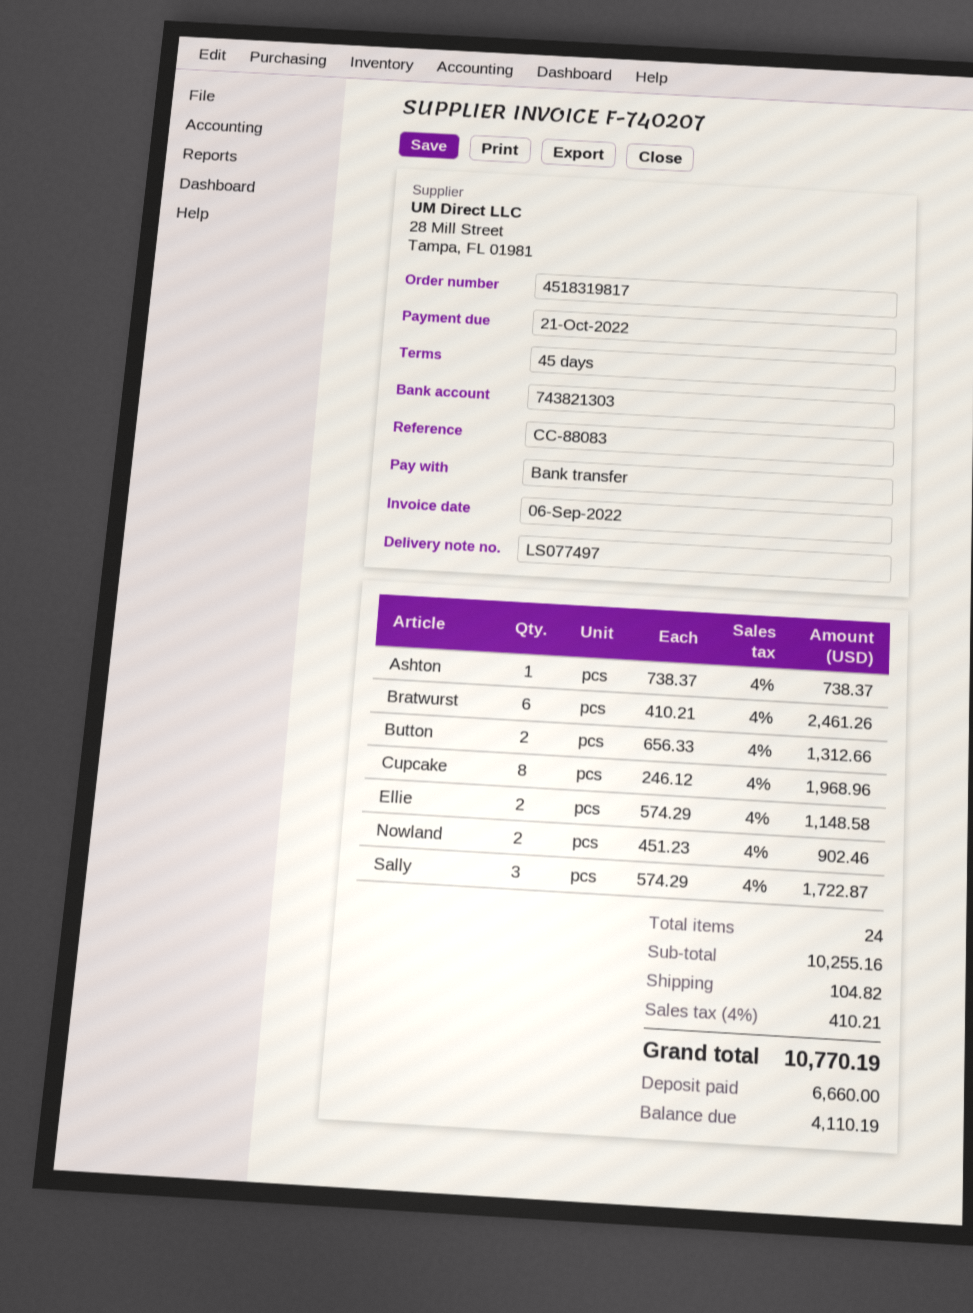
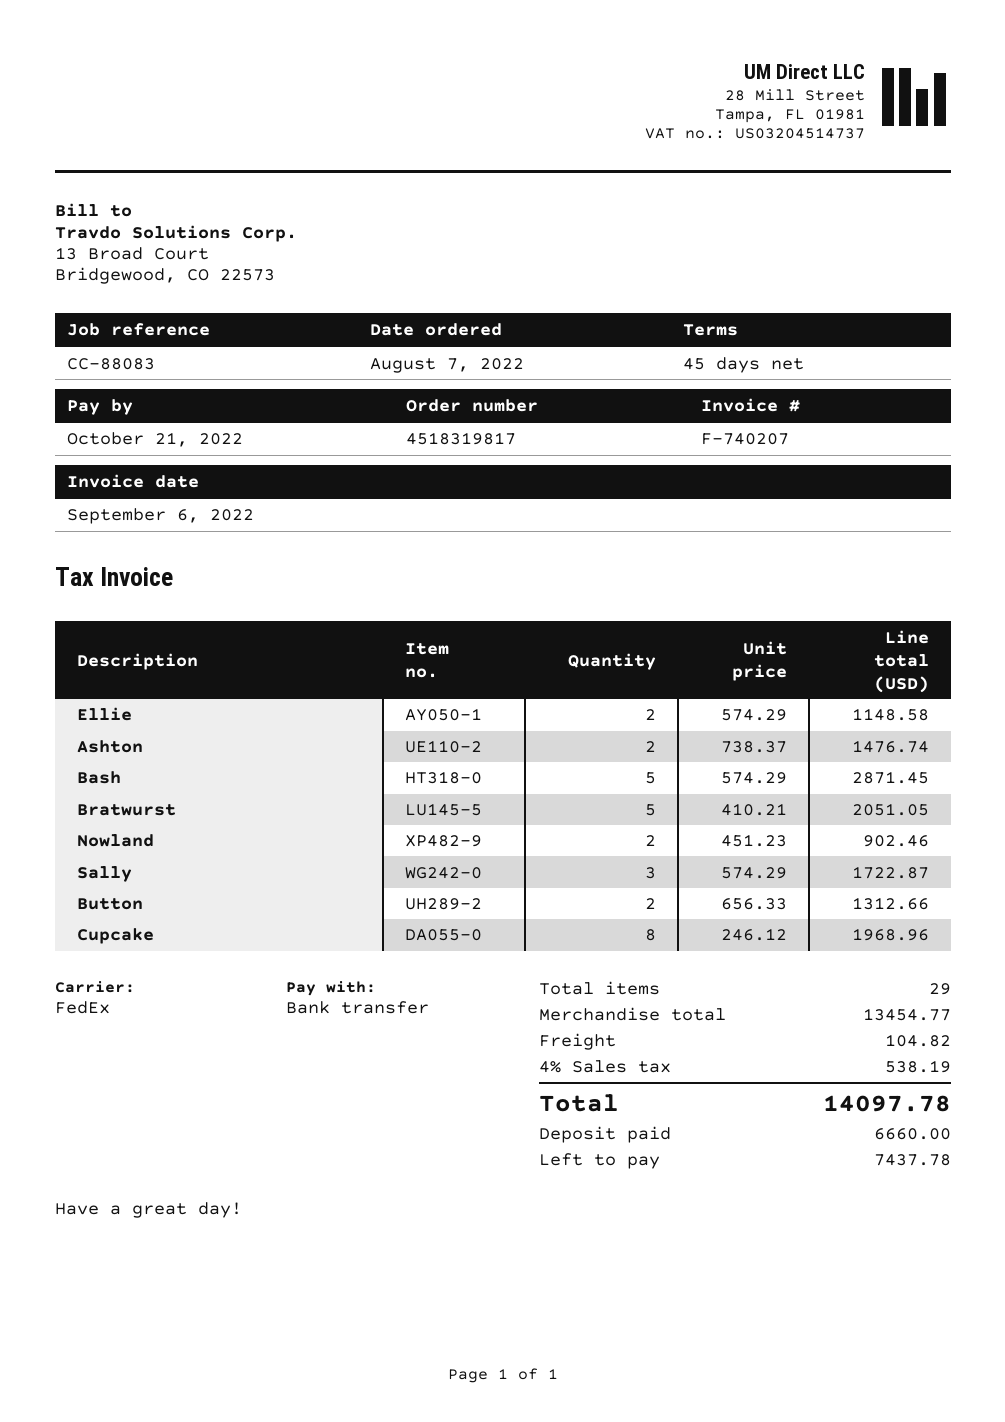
Ashton: 1 x 738.37 = 738.37 -> 2 x 738.37 = 1476.74
Bratwurst: 6 x 410.21 = 2461.26 -> 5 x 410.21 = 2051.05
Bash: none -> 5 x 574.29 = 2871.45
total quantity: 24 -> 29
subtotal: 10255.16 -> 13454.77
tax: 4% = 410.21 -> 4% = 538.19
total: 10770.19 -> 14097.78
balance: 4110.19 -> 7437.78

